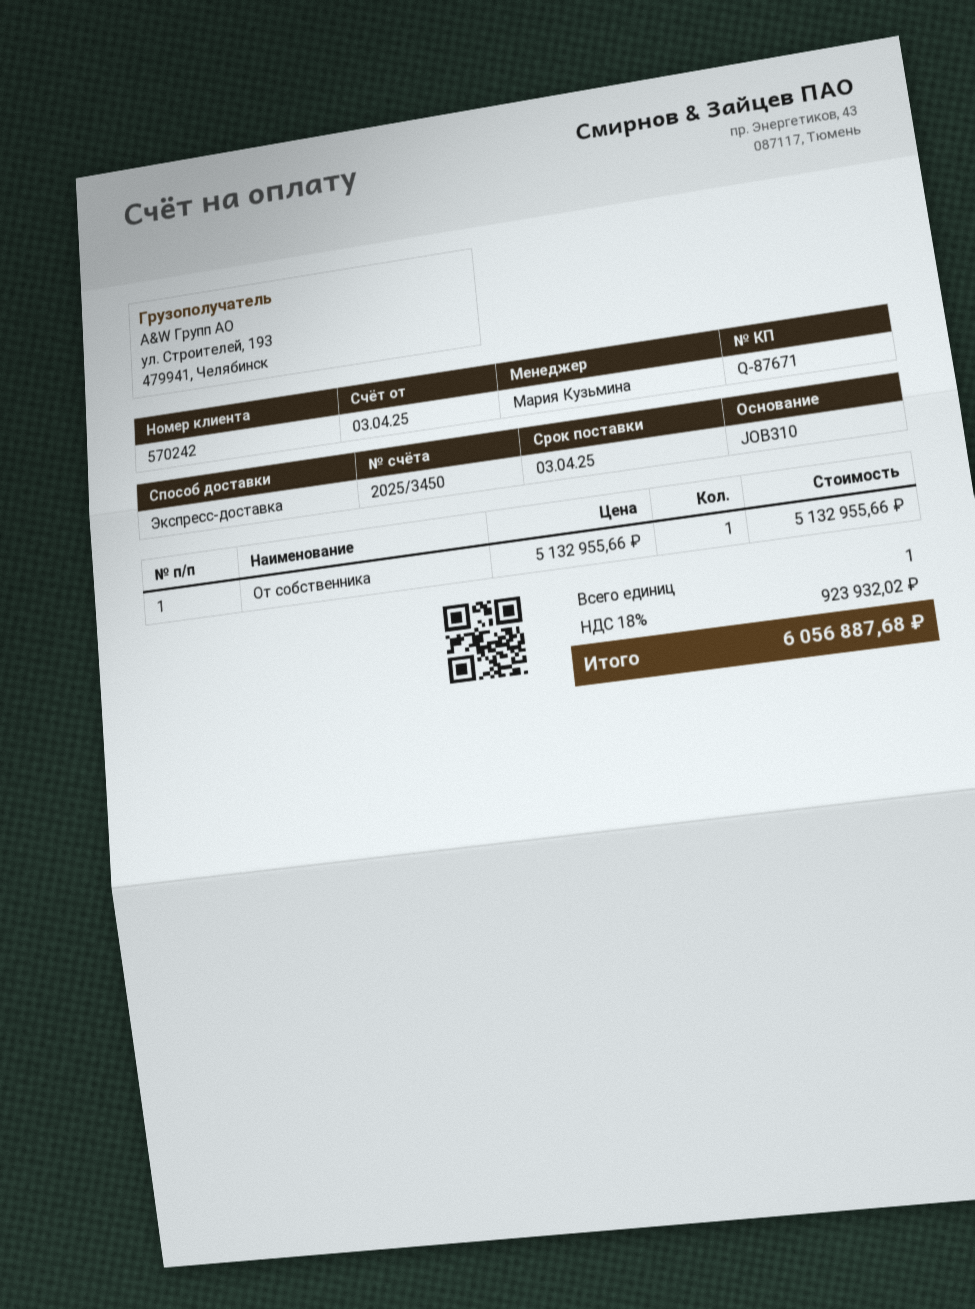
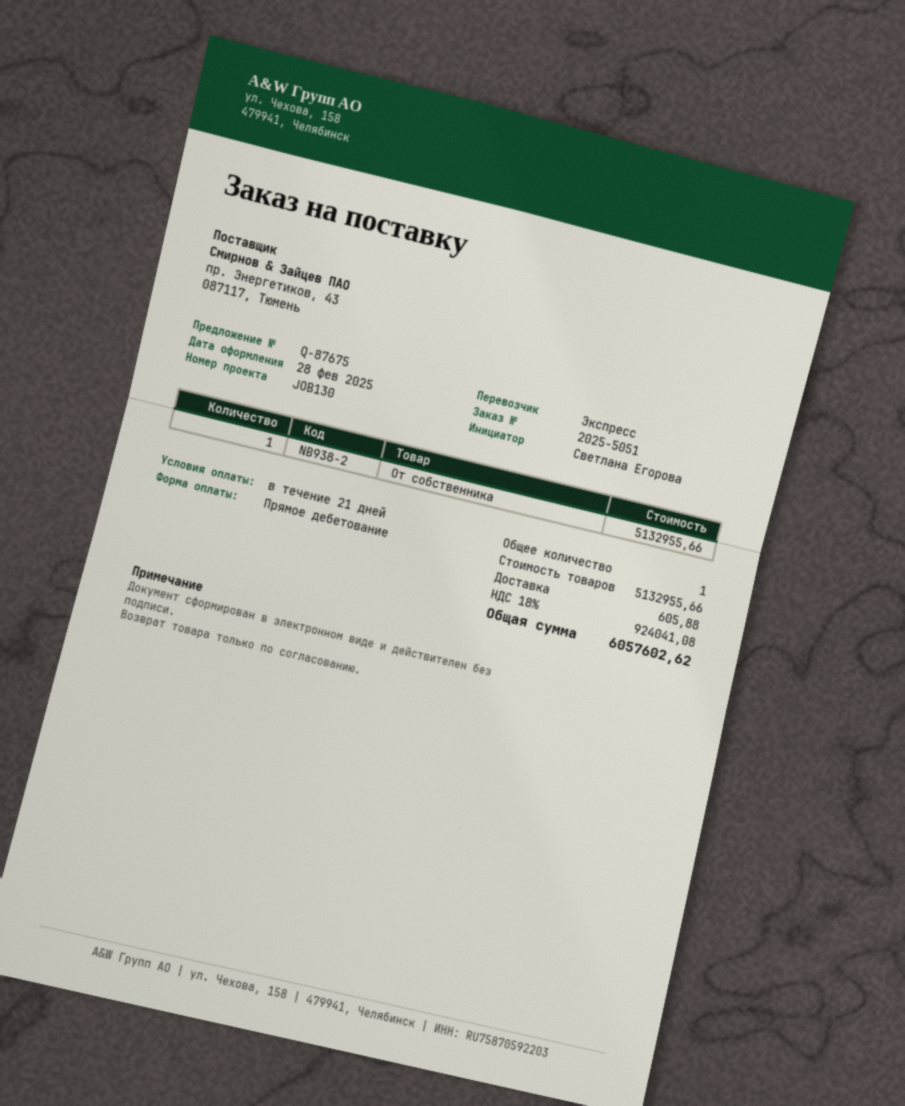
quote number: Q-87671 -> Q-87675
reference: JOB310 -> JOB130
shipping: none -> 605.88
tax: 18% = 923932.02 -> 18% = 924041.08
total: 6056887.68 -> 6057602.62

